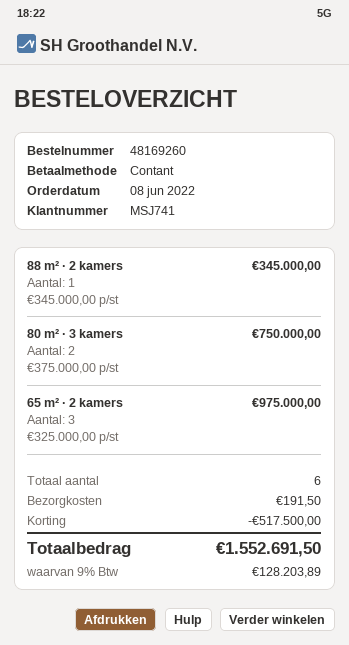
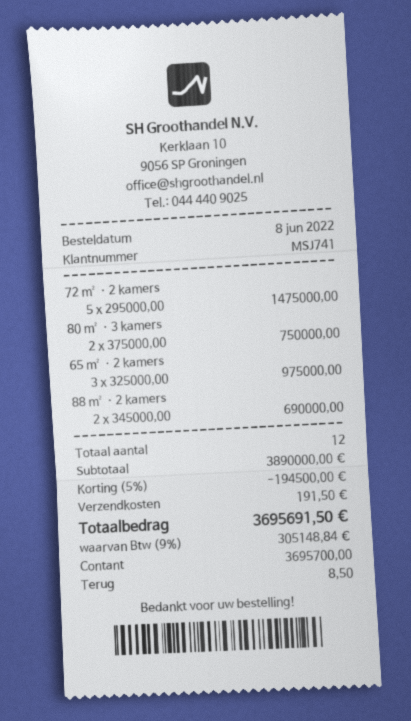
88 m² · 2 kamers: 1 x 345000.00 = 345000.00 -> 2 x 345000.00 = 690000.00
72 m² · 2 kamers: none -> 5 x 295000.00 = 1475000.00
total quantity: 6 -> 12
discount: 517500.00 -> 194500.00
tax: 9% = 128203.89 -> 9% = 305148.84
total: 1552691.50 -> 3695691.50

